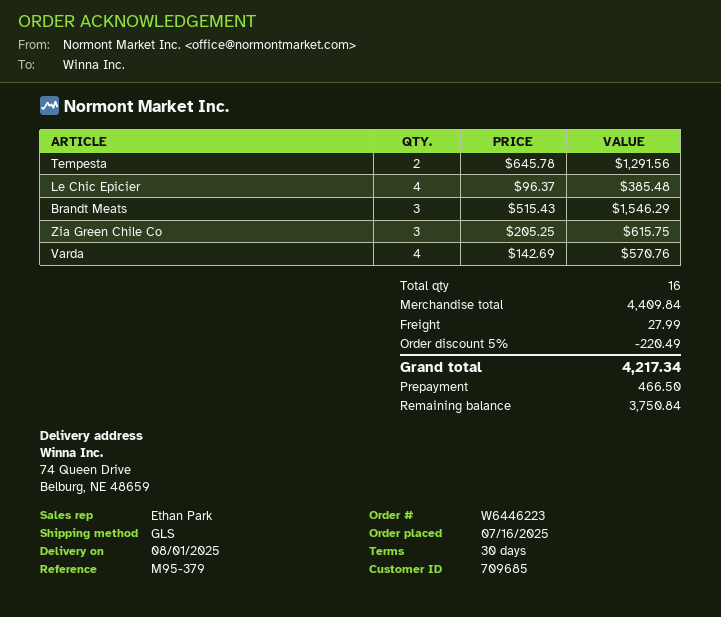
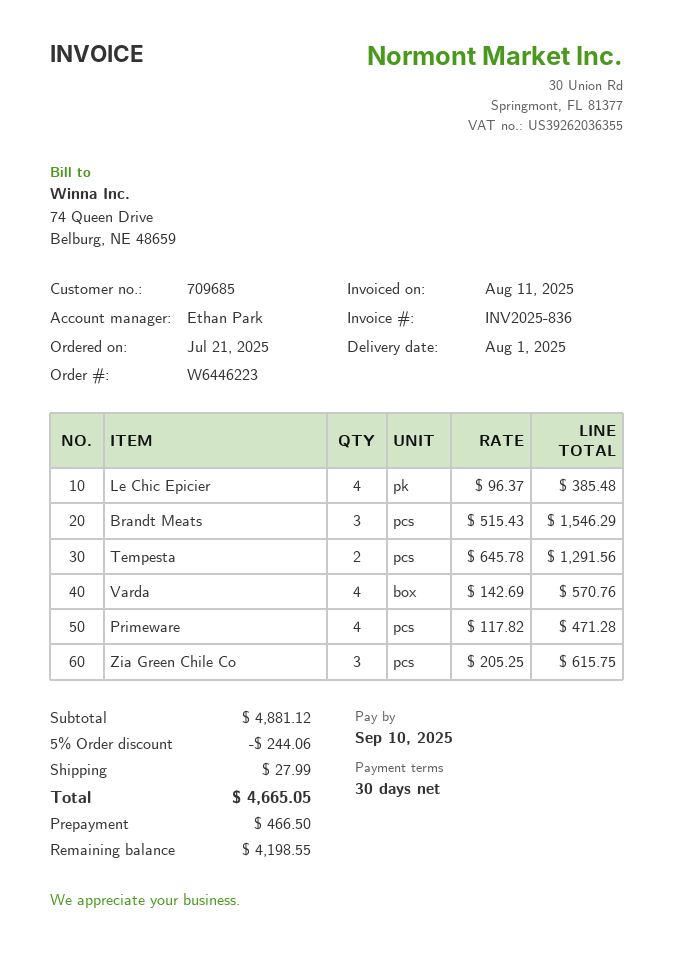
order date: 2025-07-16 -> 2025-07-21
Primeware: none -> 4 x 117.82 = 471.28
subtotal: 4409.84 -> 4881.12
discount: 5% = 220.49 -> 5% = 244.06
total: 4217.34 -> 4665.05
balance: 3750.84 -> 4198.55

